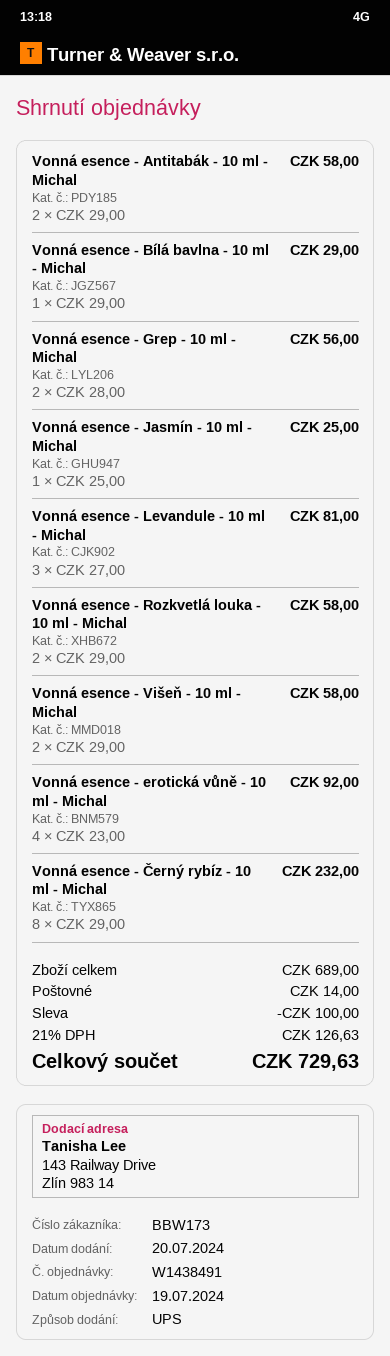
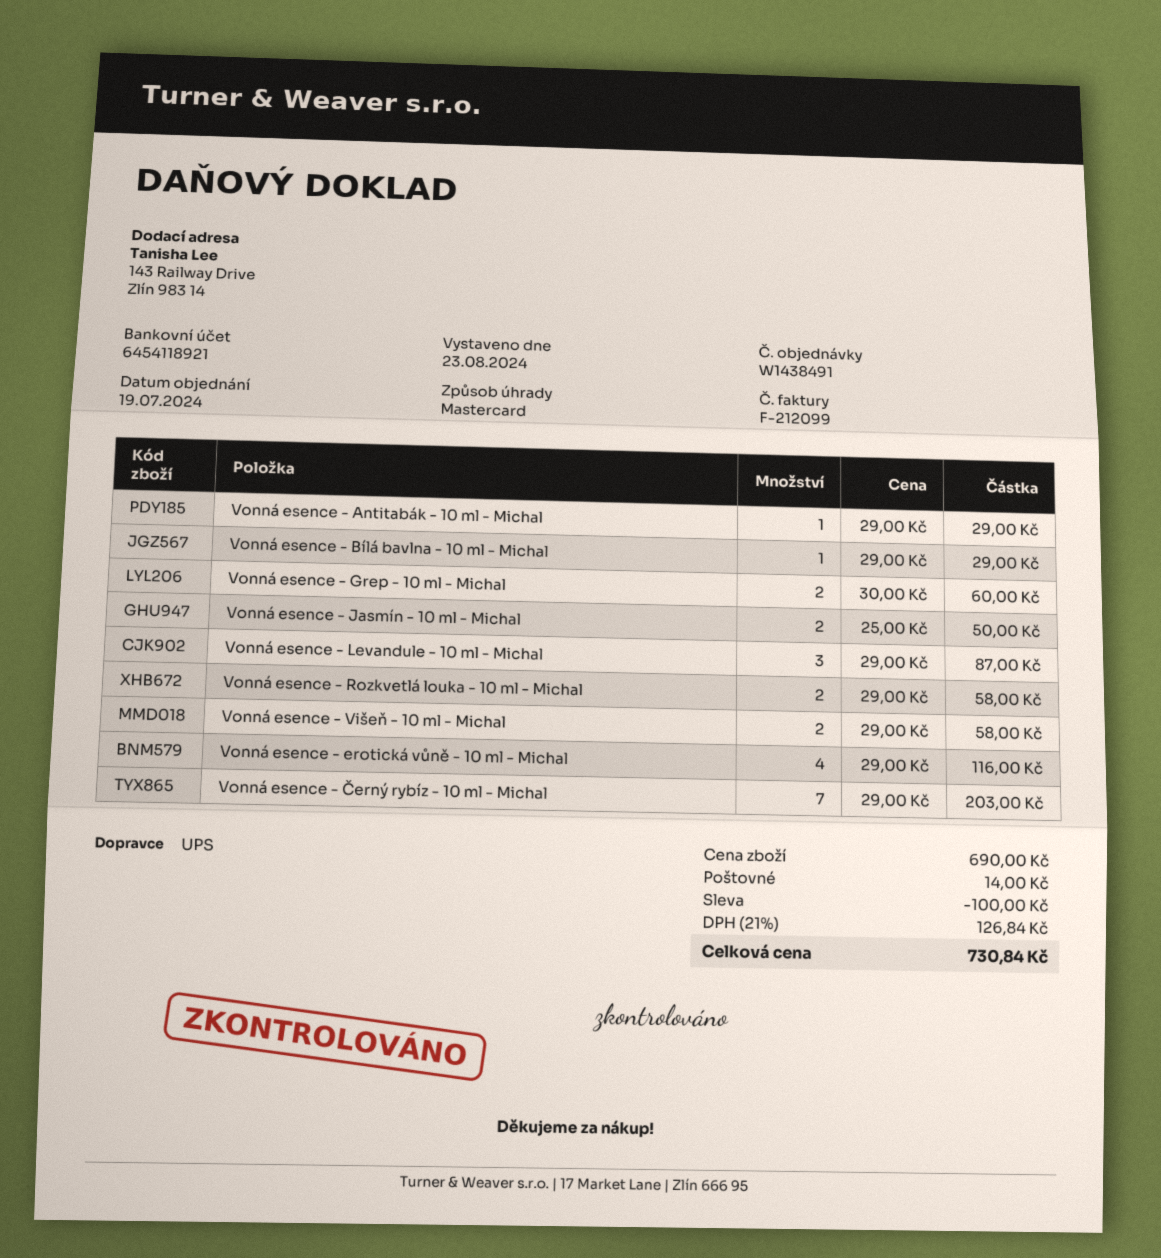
Vonná esence - Antitabák - 10 ml - Michal: 2 x 29.00 = 58.00 -> 1 x 29.00 = 29.00
Vonná esence - Grep - 10 ml - Michal: 2 x 28.00 = 56.00 -> 2 x 30.00 = 60.00
Vonná esence - Jasmín - 10 ml - Michal: 1 x 25.00 = 25.00 -> 2 x 25.00 = 50.00
Vonná esence - Levandule - 10 ml - Michal: 3 x 27.00 = 81.00 -> 3 x 29.00 = 87.00
Vonná esence - erotická vůně - 10 ml - Michal: 4 x 23.00 = 92.00 -> 4 x 29.00 = 116.00
Vonná esence - Černý rybíz - 10 ml - Michal: 8 x 29.00 = 232.00 -> 7 x 29.00 = 203.00
subtotal: 689.00 -> 690.00
tax: 21% = 126.63 -> 21% = 126.84
total: 729.63 -> 730.84

